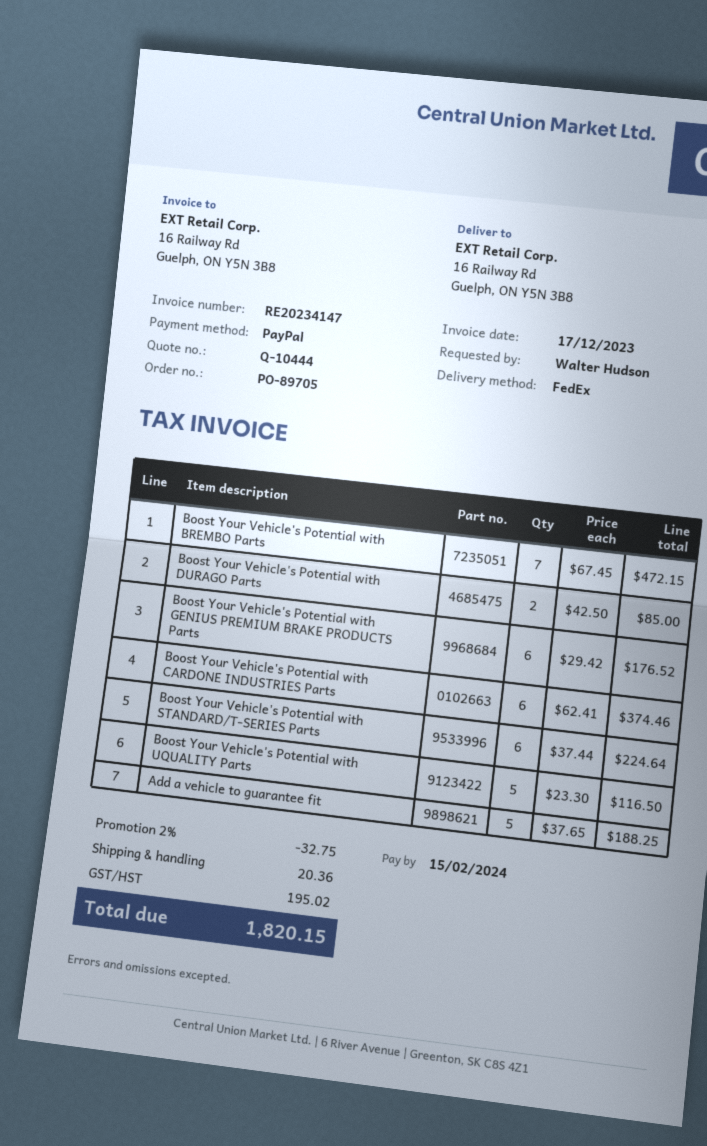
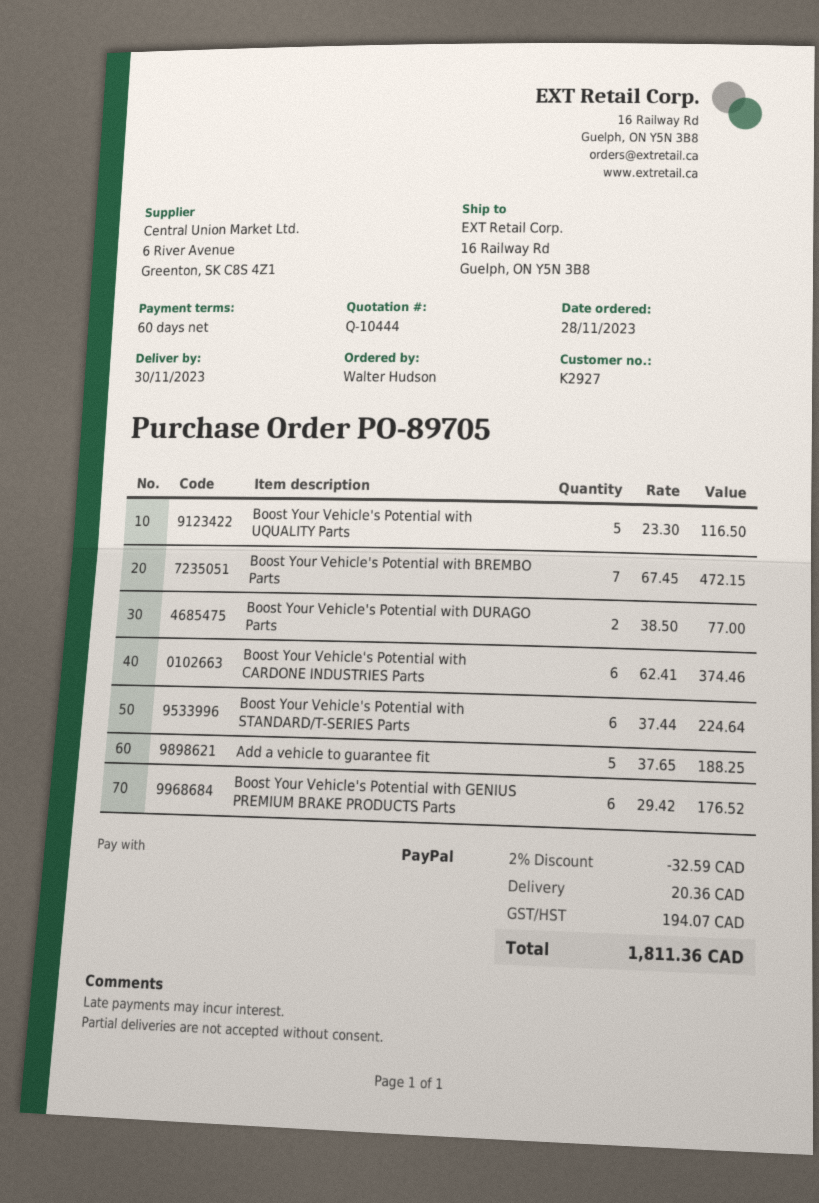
Boost Your Vehicle's Potential with DURAGO Parts: 2 x 42.50 = 85.00 -> 2 x 38.50 = 77.00
discount: 2% = 32.75 -> 2% = 32.59
tax: 195.02 -> 194.07
total: 1820.15 -> 1811.36

